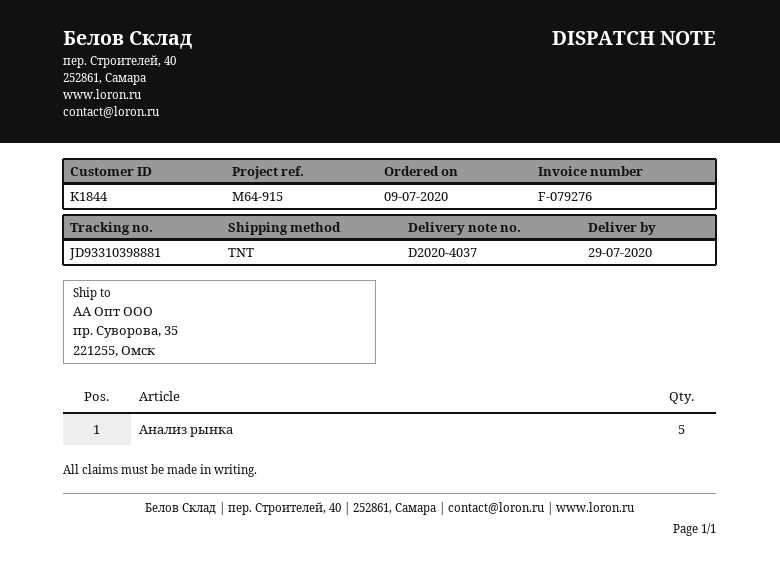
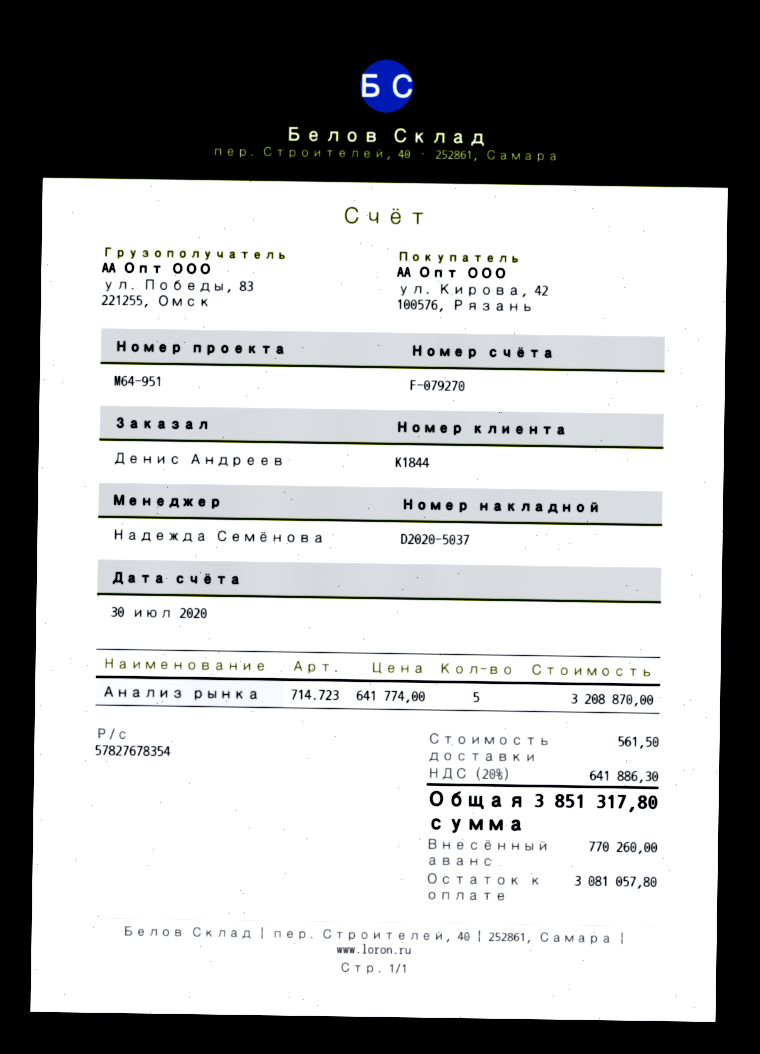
delivery note number: D2020-4037 -> D2020-5037
invoice number: F-079276 -> F-079270
reference: M64-915 -> M64-951
ship to: пр. Суворова, 35, 221255, Омск -> ул. Победы, 83, 221255, Омск

